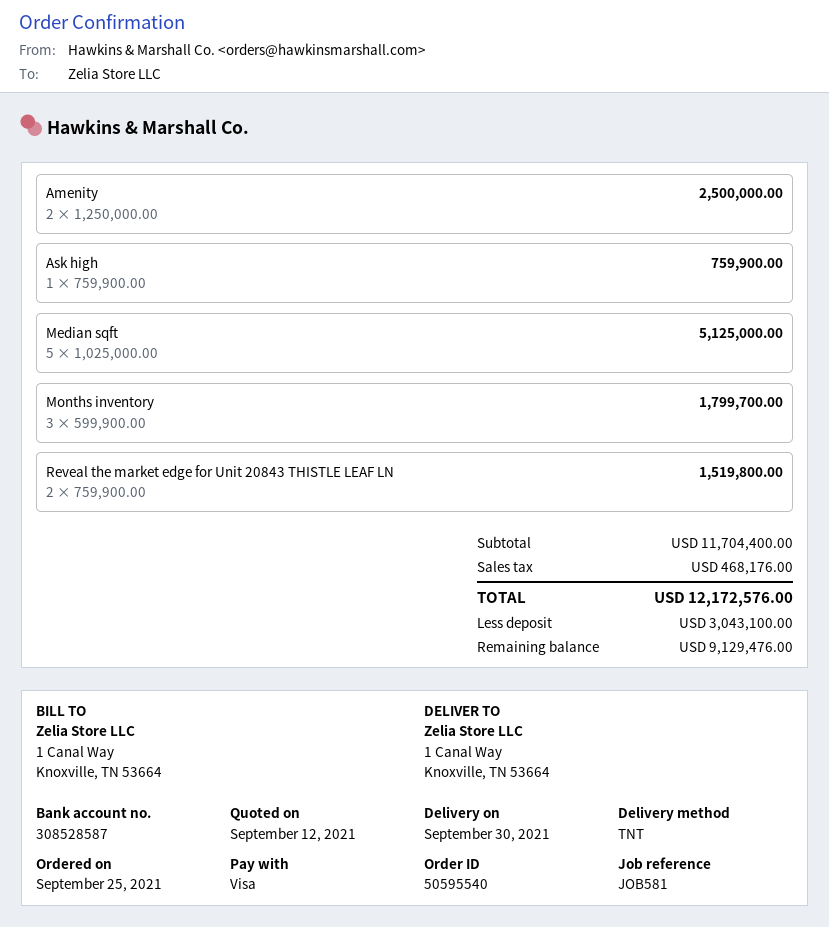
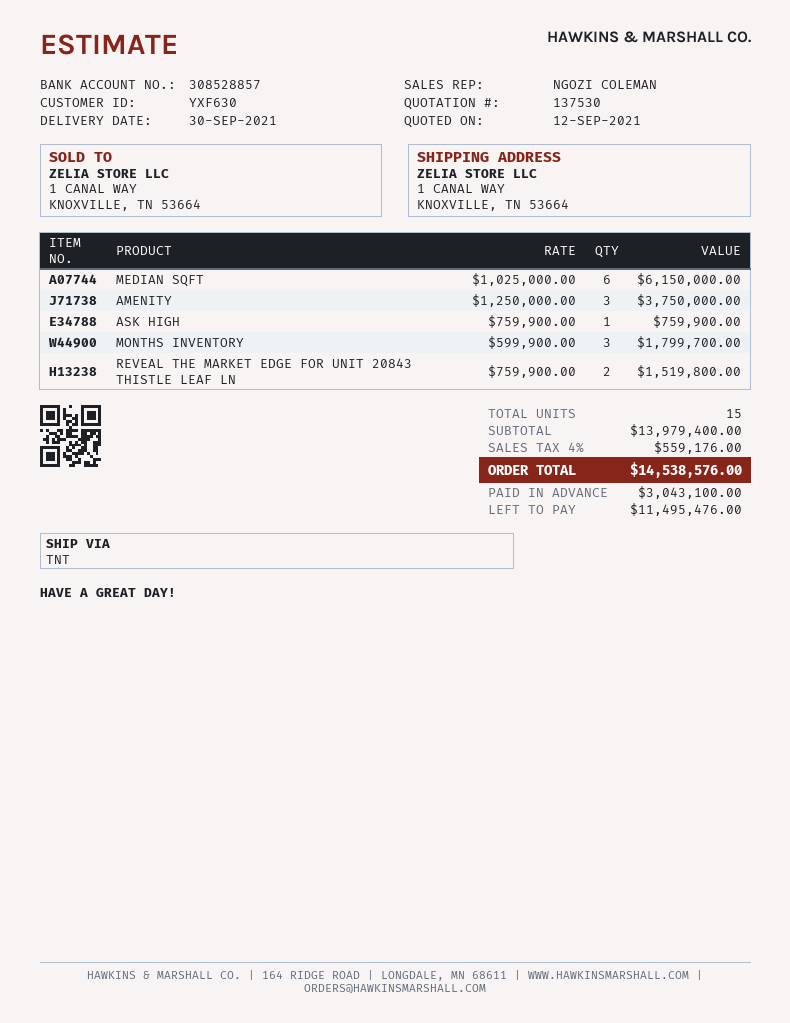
bank account: 308528587 -> 308528857
Amenity: 2 x 1250000.00 = 2500000.00 -> 3 x 1250000.00 = 3750000.00
Median sqft: 5 x 1025000.00 = 5125000.00 -> 6 x 1025000.00 = 6150000.00
subtotal: 11704400.00 -> 13979400.00
tax: 468176.00 -> 559176.00
total: 12172576.00 -> 14538576.00
balance: 9129476.00 -> 11495476.00

